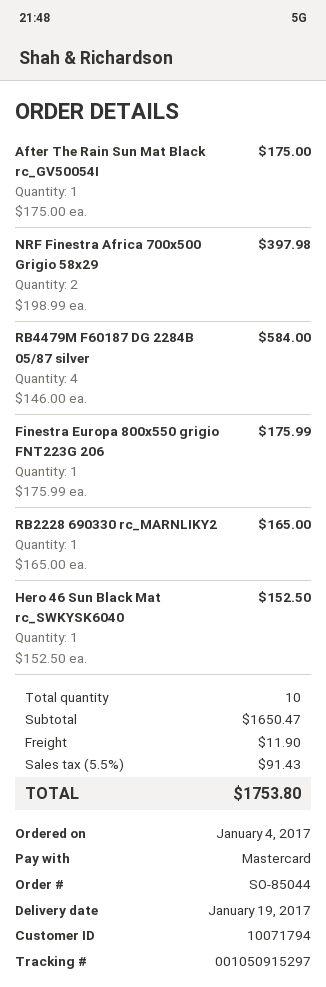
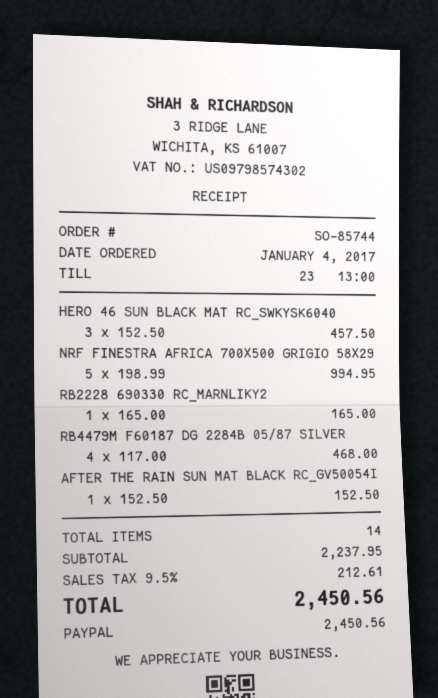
order number: SO-85044 -> SO-85744
payment method: Mastercard -> PayPal
After The Rain Sun Mat Black rc_GV50054I: 1 x 175.00 = 175.00 -> 1 x 152.50 = 152.50
NRF Finestra Africa 700x500 Grigio 58x29: 2 x 198.99 = 397.98 -> 5 x 198.99 = 994.95
RB4479M F60187 DG 2284B 05/87 silver: 4 x 146.00 = 584.00 -> 4 x 117.00 = 468.00
Finestra Europa 800x550 grigio FNT223G 206: 1 x 175.99 = 175.99 -> none
Hero 46 Sun Black Mat rc_SWKYSK6040: 1 x 152.50 = 152.50 -> 3 x 152.50 = 457.50
total quantity: 10 -> 14
subtotal: 1650.47 -> 2237.95
shipping: 11.90 -> none
tax: 5.5% = 91.43 -> 9.5% = 212.61
total: 1753.80 -> 2450.56

